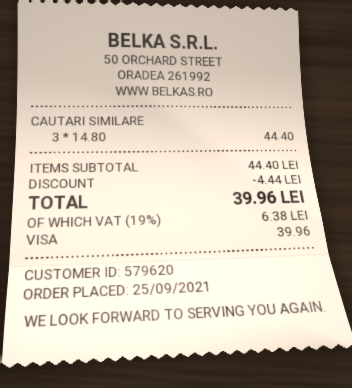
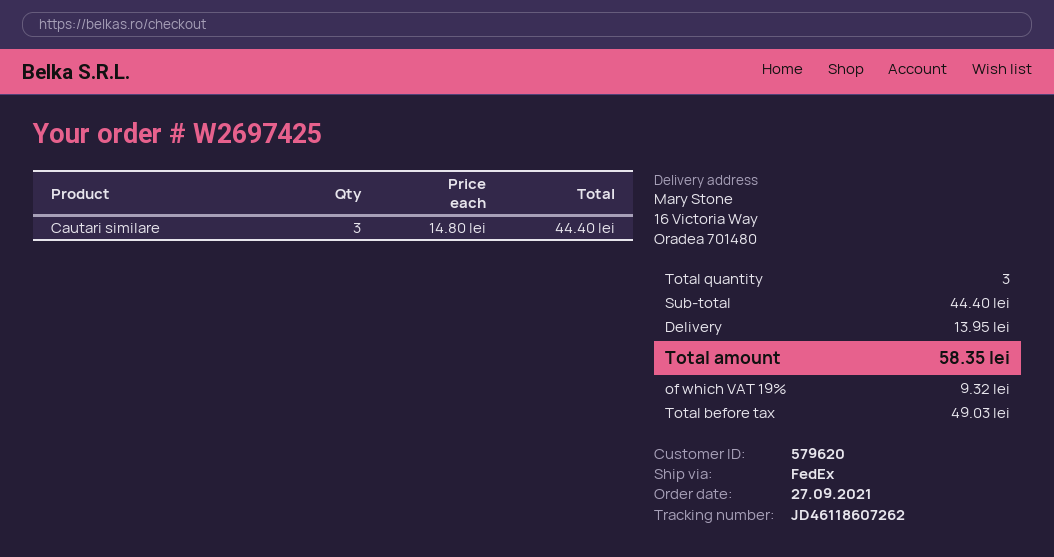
order date: 2021-09-25 -> 2021-09-27
discount: 4.44 -> none
shipping: none -> 13.95
tax: 19% = 6.38 -> 19% = 9.32
total: 39.96 -> 58.35

